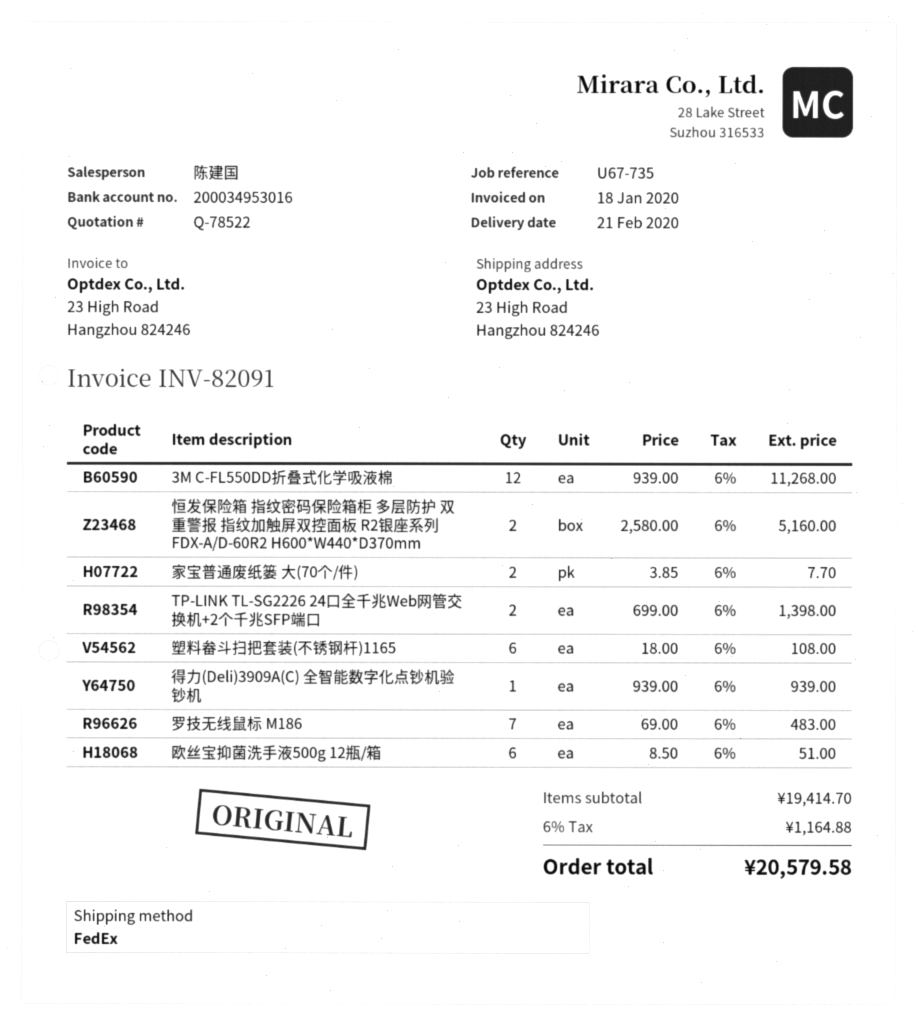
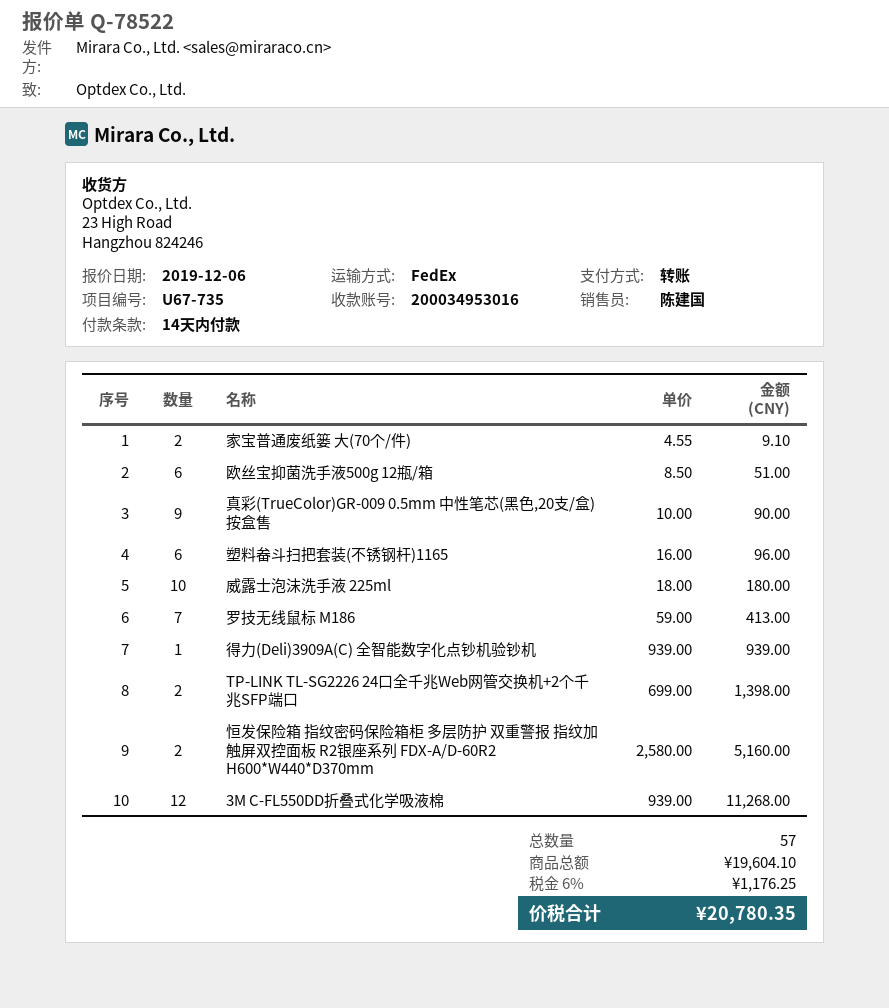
家宝普通废纸篓 大(70个/件): 2 x 3.85 = 7.70 -> 2 x 4.55 = 9.10
塑料畚斗扫把套装(不锈钢杆)1165: 6 x 18.00 = 108.00 -> 6 x 16.00 = 96.00
罗技无线鼠标 M186: 7 x 69.00 = 483.00 -> 7 x 59.00 = 413.00
真彩(TrueColor)GR-009 0.5mm 中性笔芯(黑色,20支/盒)按盒售: none -> 9 x 10.00 = 90.00
威露士泡沫洗手液 225ml: none -> 10 x 18.00 = 180.00
subtotal: 19414.70 -> 19604.10
tax: 6% = 1164.88 -> 6% = 1176.25
total: 20579.58 -> 20780.35

